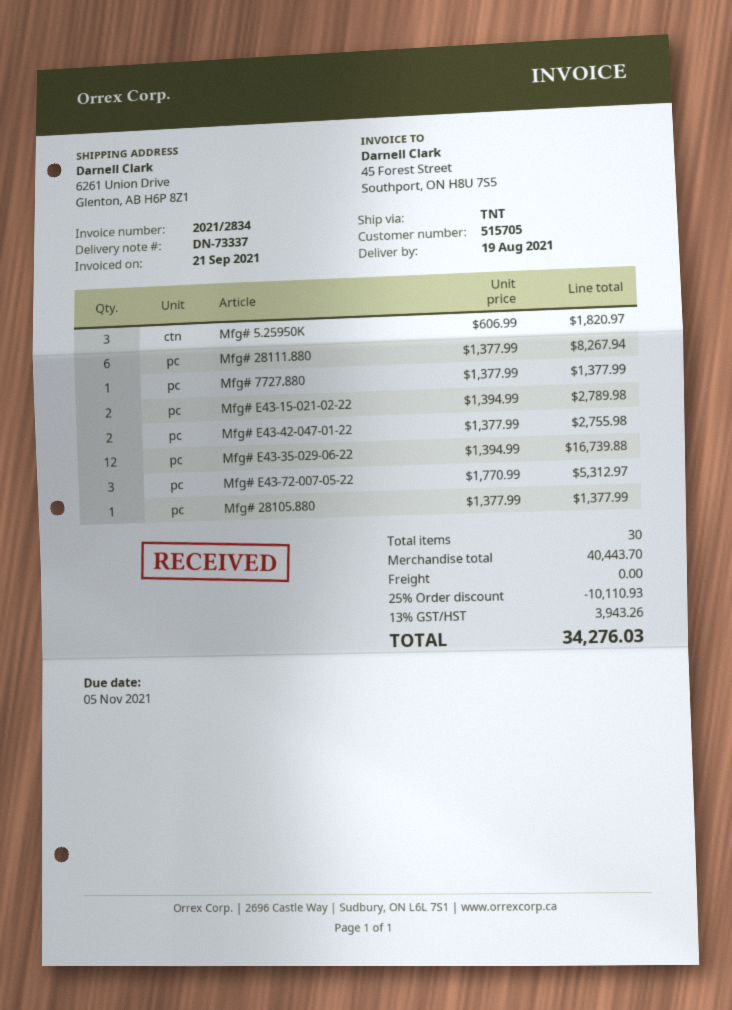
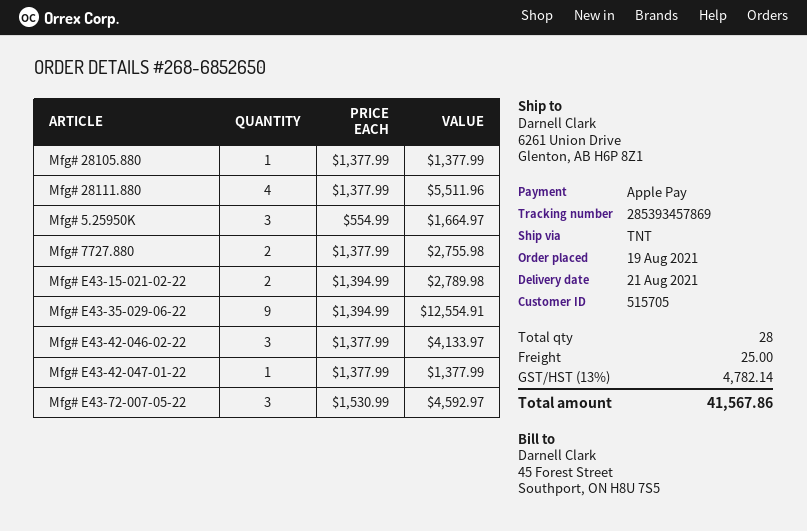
delivery date: 2021-08-19 -> 2021-08-21
Mfg# 5.25950K: 3 x 606.99 = 1820.97 -> 3 x 554.99 = 1664.97
Mfg# 28111.880: 6 x 1377.99 = 8267.94 -> 4 x 1377.99 = 5511.96
Mfg# 7727.880: 1 x 1377.99 = 1377.99 -> 2 x 1377.99 = 2755.98
Mfg# E43-42-047-01-22: 2 x 1377.99 = 2755.98 -> 1 x 1377.99 = 1377.99
Mfg# E43-35-029-06-22: 12 x 1394.99 = 16739.88 -> 9 x 1394.99 = 12554.91
Mfg# E43-72-007-05-22: 3 x 1770.99 = 5312.97 -> 3 x 1530.99 = 4592.97
Mfg# E43-42-046-02-22: none -> 3 x 1377.99 = 4133.97
total quantity: 30 -> 28
discount: 25% = 10110.93 -> none
shipping: 0.00 -> 25.00
tax: 13% = 3943.26 -> 13% = 4782.14
total: 34276.03 -> 41567.86

